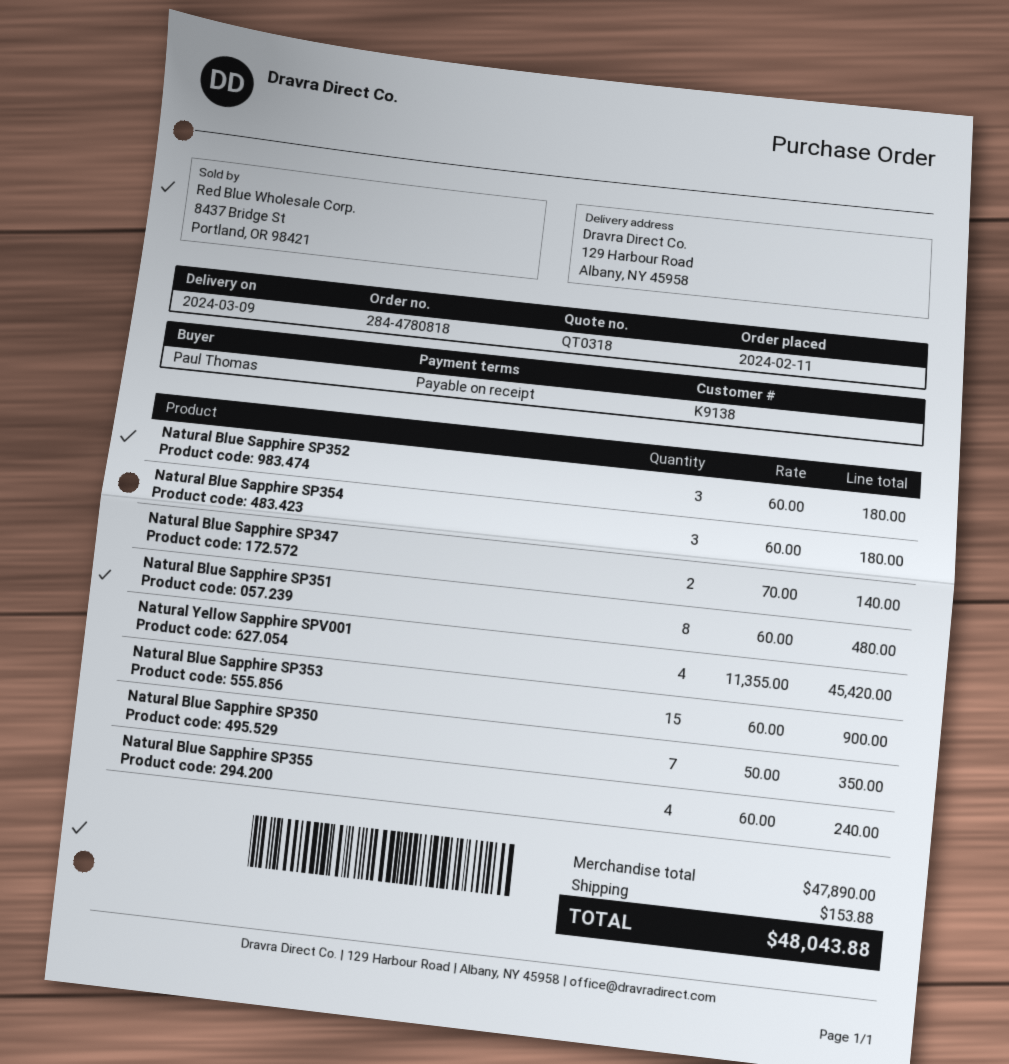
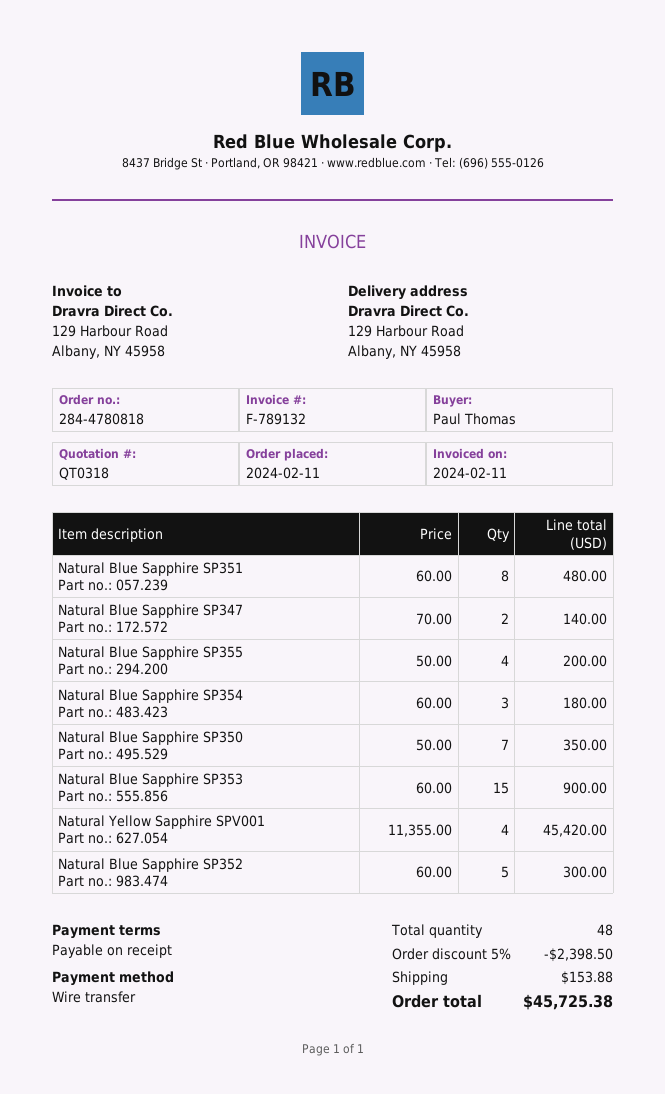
Natural Blue Sapphire SP352: 3 x 60.00 = 180.00 -> 5 x 60.00 = 300.00
Natural Blue Sapphire SP355: 4 x 60.00 = 240.00 -> 4 x 50.00 = 200.00
discount: none -> 5% = 2398.50
total: 48043.88 -> 45725.38

